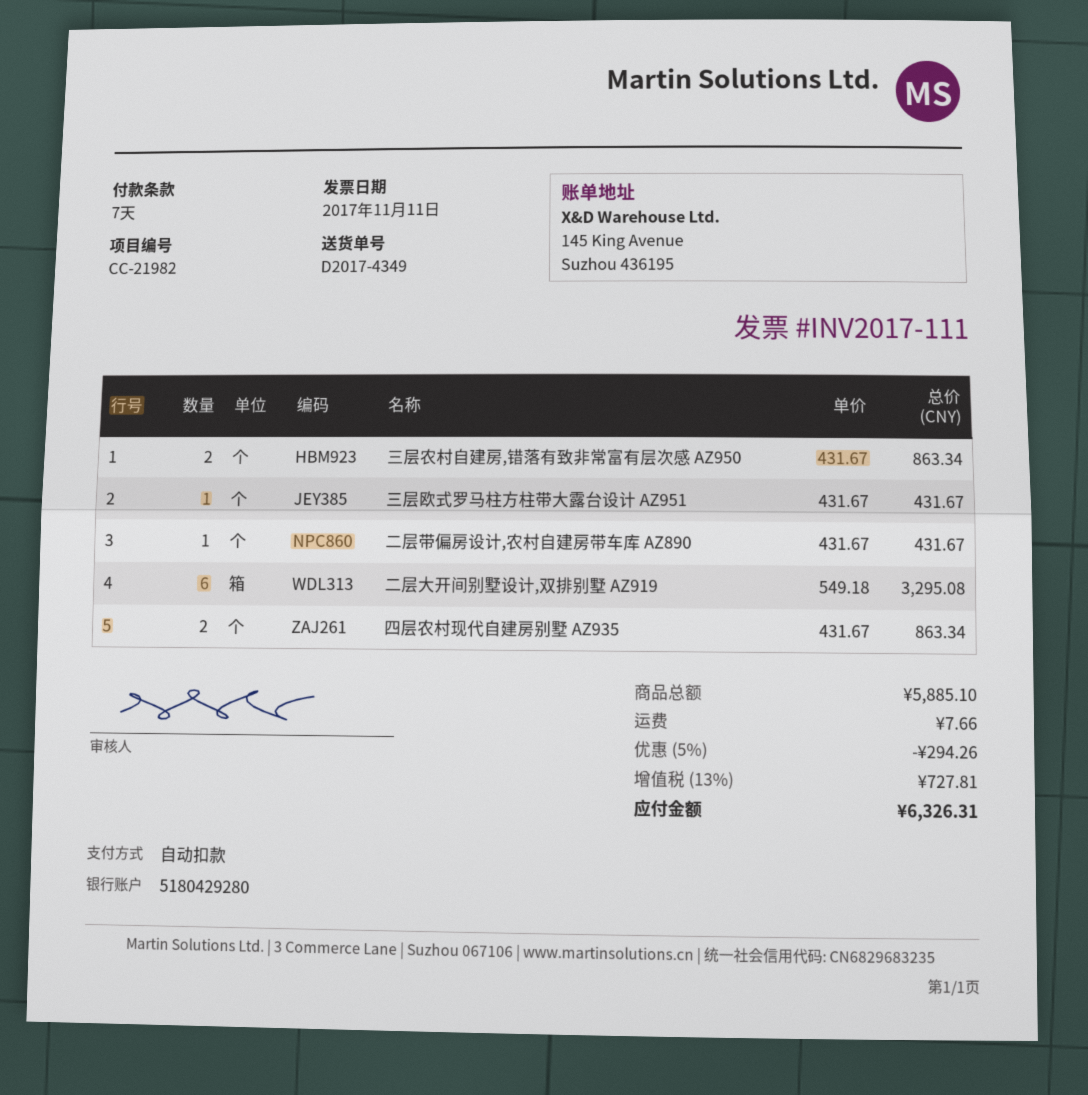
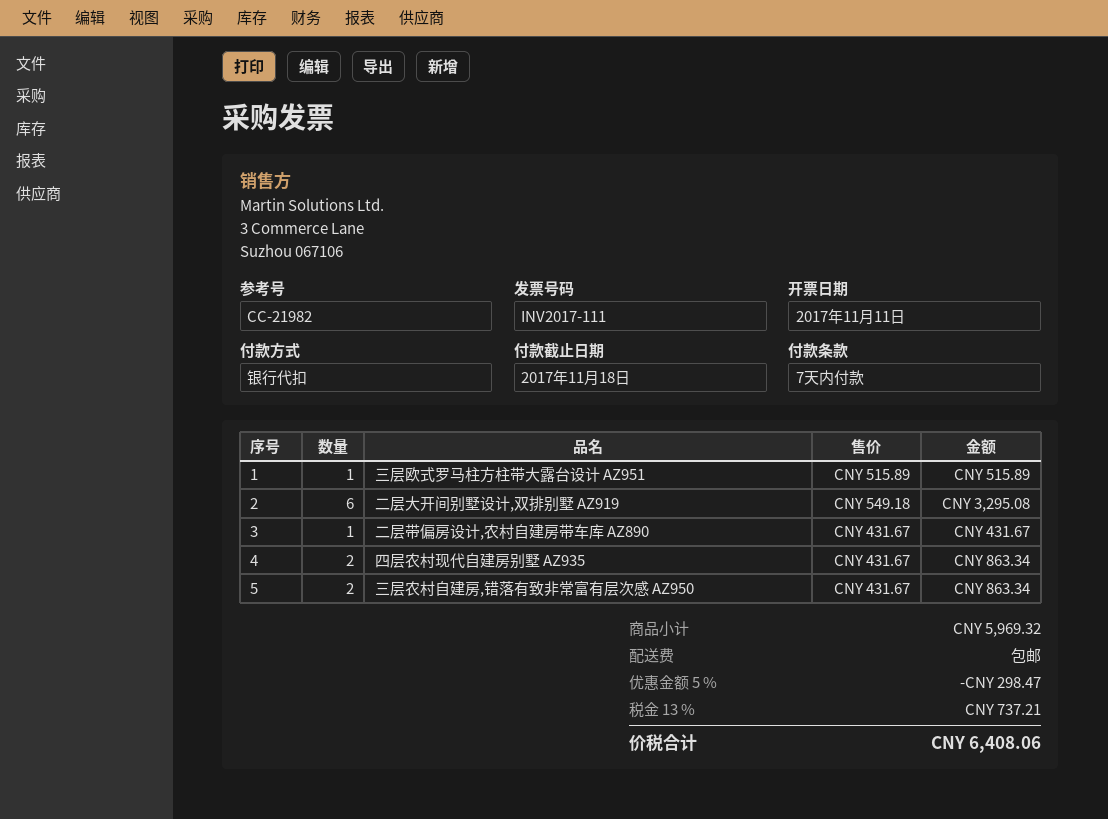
三层欧式罗马柱方柱带大露台设计 AZ951: 1 x 431.67 = 431.67 -> 1 x 515.89 = 515.89
subtotal: 5885.10 -> 5969.32
discount: 5% = 294.26 -> 5% = 298.47
shipping: 7.66 -> 0.00
tax: 13% = 727.81 -> 13% = 737.21
total: 6326.31 -> 6408.06

